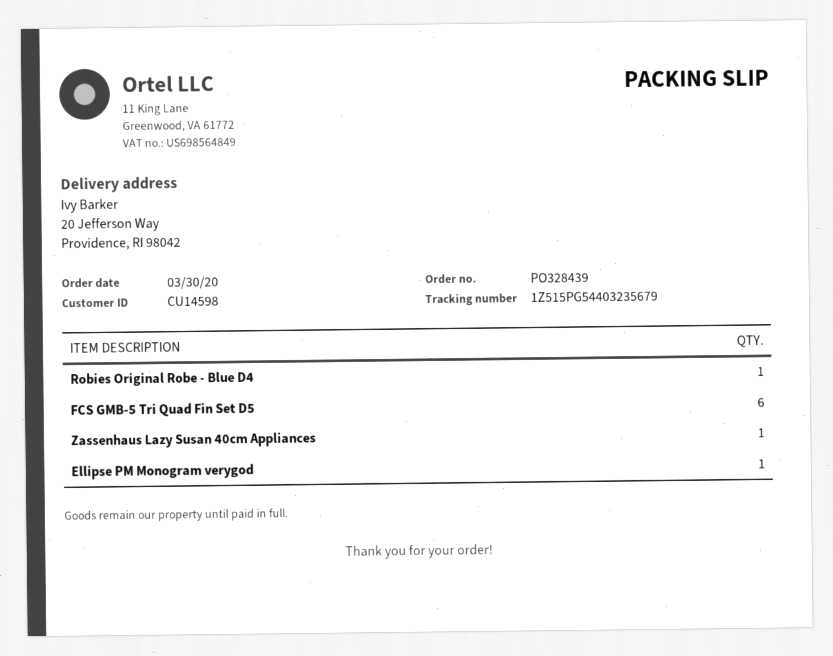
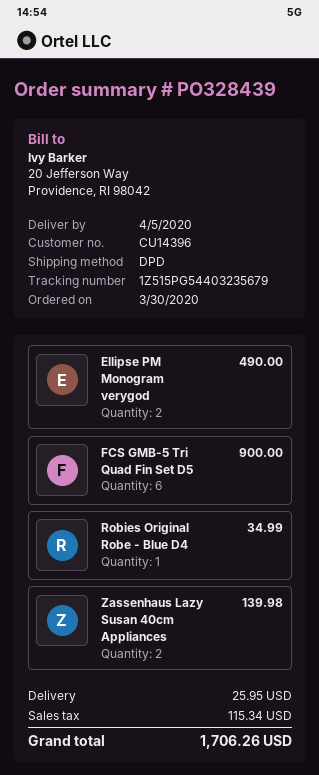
customer number: CU14598 -> CU14396
Zassenhaus Lazy Susan 40cm Appliances: 1 -> 2
Ellipse PM Monogram verygod: 1 -> 2

